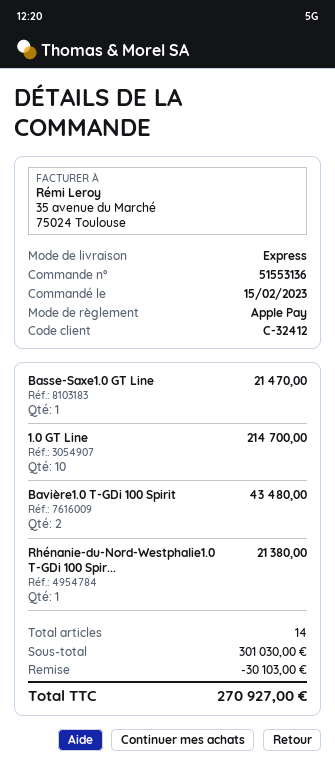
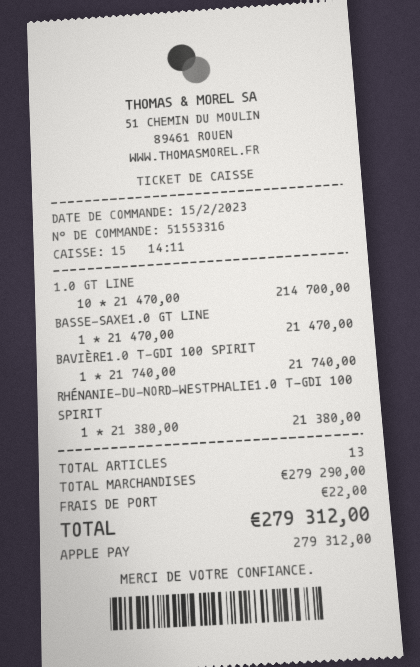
order number: 51553136 -> 51553316
Bavière1.0 T-GDi 100 Spirit: 2 for 43480.00 -> 1 for 21740.00
total quantity: 14 -> 13
subtotal: 301030.00 -> 279290.00
discount: 30103.00 -> none
shipping: none -> 22.00
total: 270927.00 -> 279312.00

